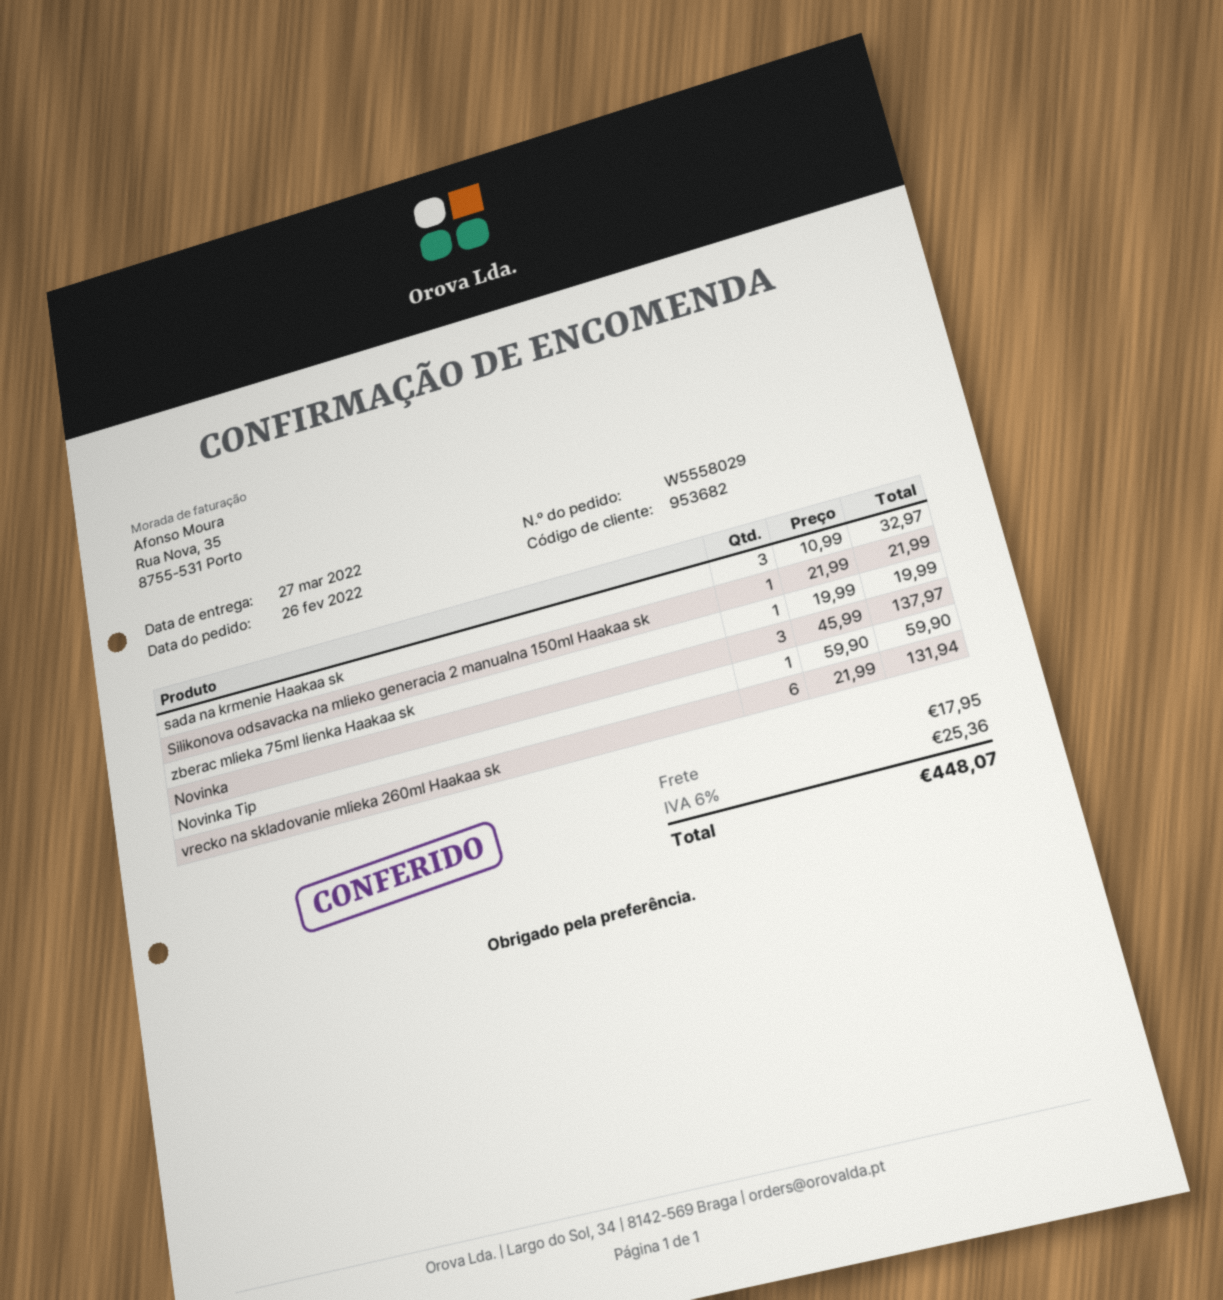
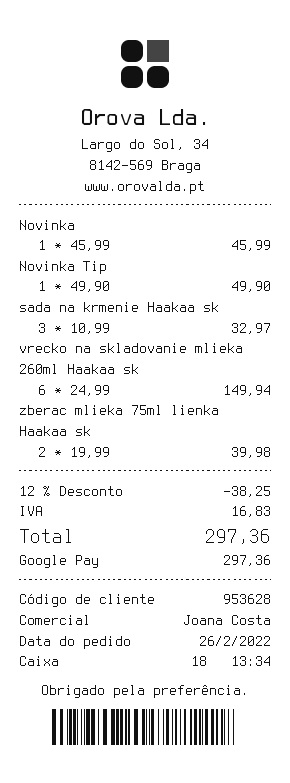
customer number: 953682 -> 953628
Silikonova odsavacka na mlieko generacia 2 manualna 150ml Haakaa sk: 1 x 21.99 = 21.99 -> none
zberac mlieka 75ml lienka Haakaa sk: 1 x 19.99 = 19.99 -> 2 x 19.99 = 39.98
Novinka: 3 x 45.99 = 137.97 -> 1 x 45.99 = 45.99
Novinka Tip: 1 x 59.90 = 59.90 -> 1 x 49.90 = 49.90
vrecko na skladovanie mlieka 260ml Haakaa sk: 6 x 21.99 = 131.94 -> 6 x 24.99 = 149.94
discount: none -> 12% = 38.25
shipping: 17.95 -> none
tax: 25.36 -> 16.83
total: 448.07 -> 297.36

